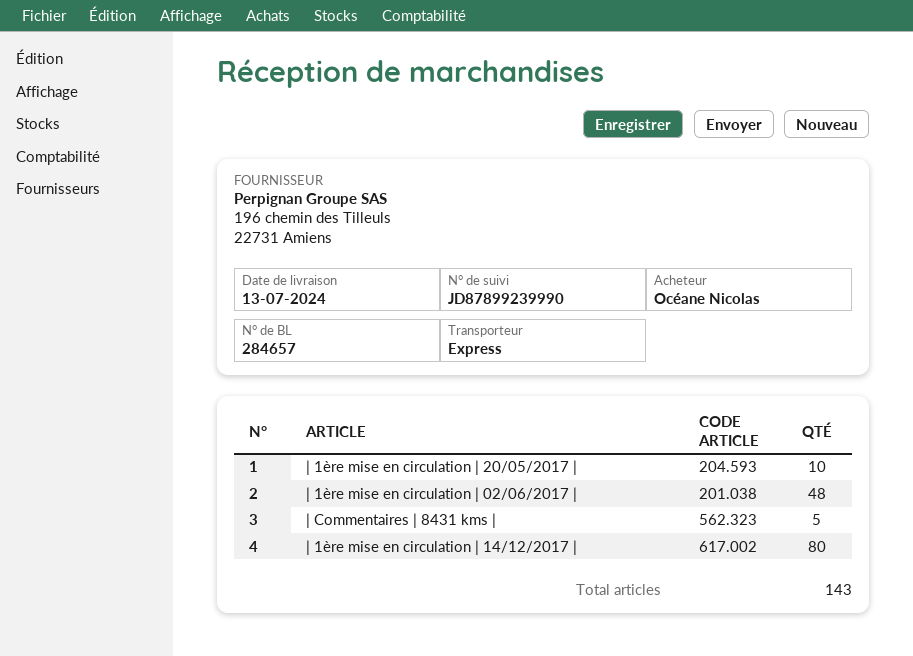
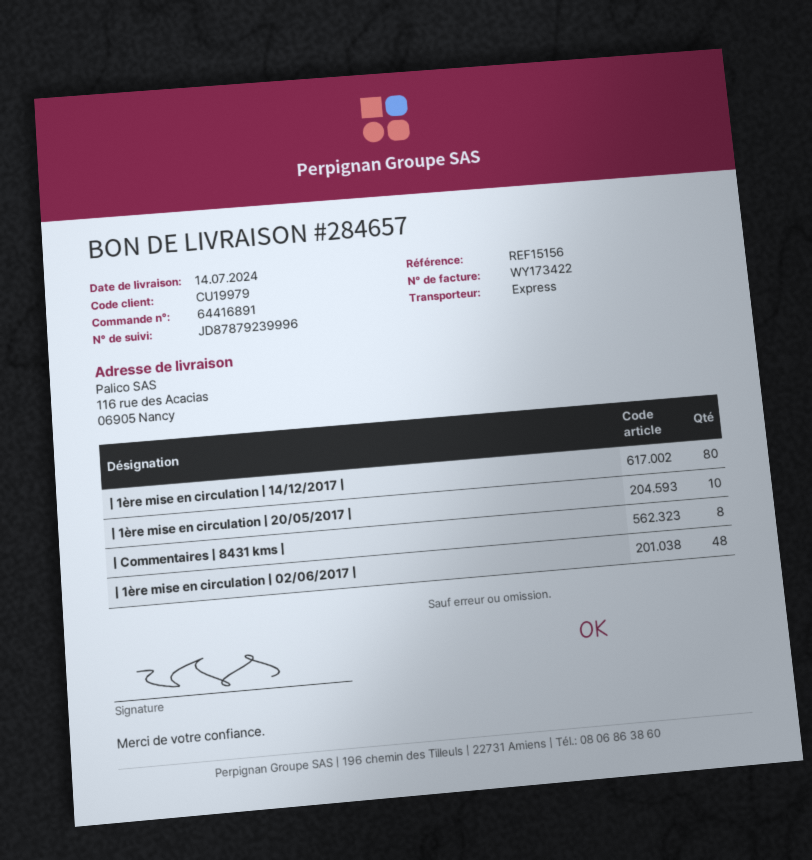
delivery date: 2024-07-13 -> 2024-07-14
tracking number: JD87899239990 -> JD87879239996
| Commentaires | 8431 kms |: 5 -> 8

